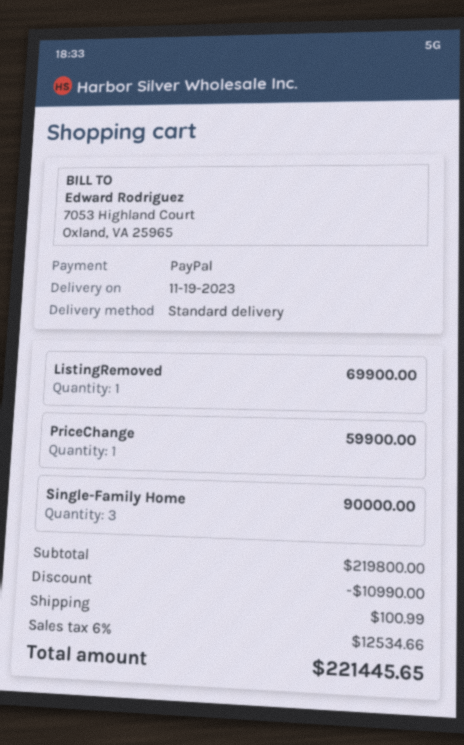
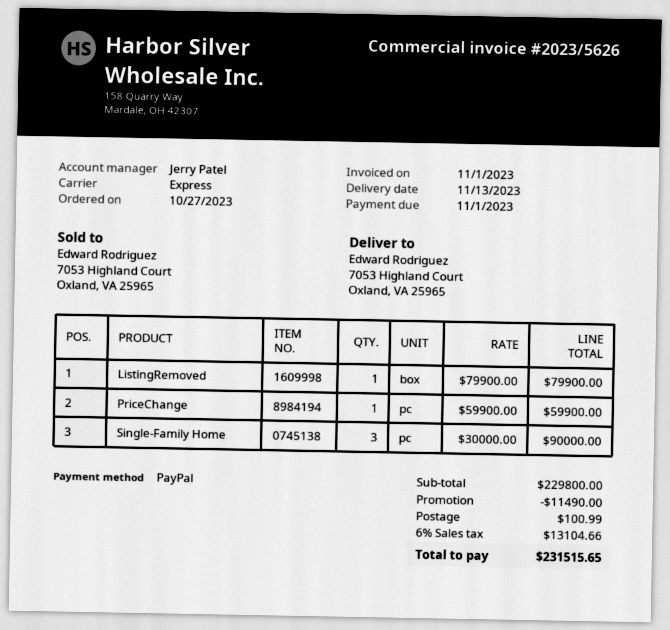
delivery date: 2023-11-19 -> 2023-11-13
shipping method: standard -> express
ListingRemoved: 1 for 69900.00 -> 1 for 79900.00
subtotal: 219800.00 -> 229800.00
discount: 10990.00 -> 11490.00
tax: 6% = 12534.66 -> 6% = 13104.66
total: 221445.65 -> 231515.65

